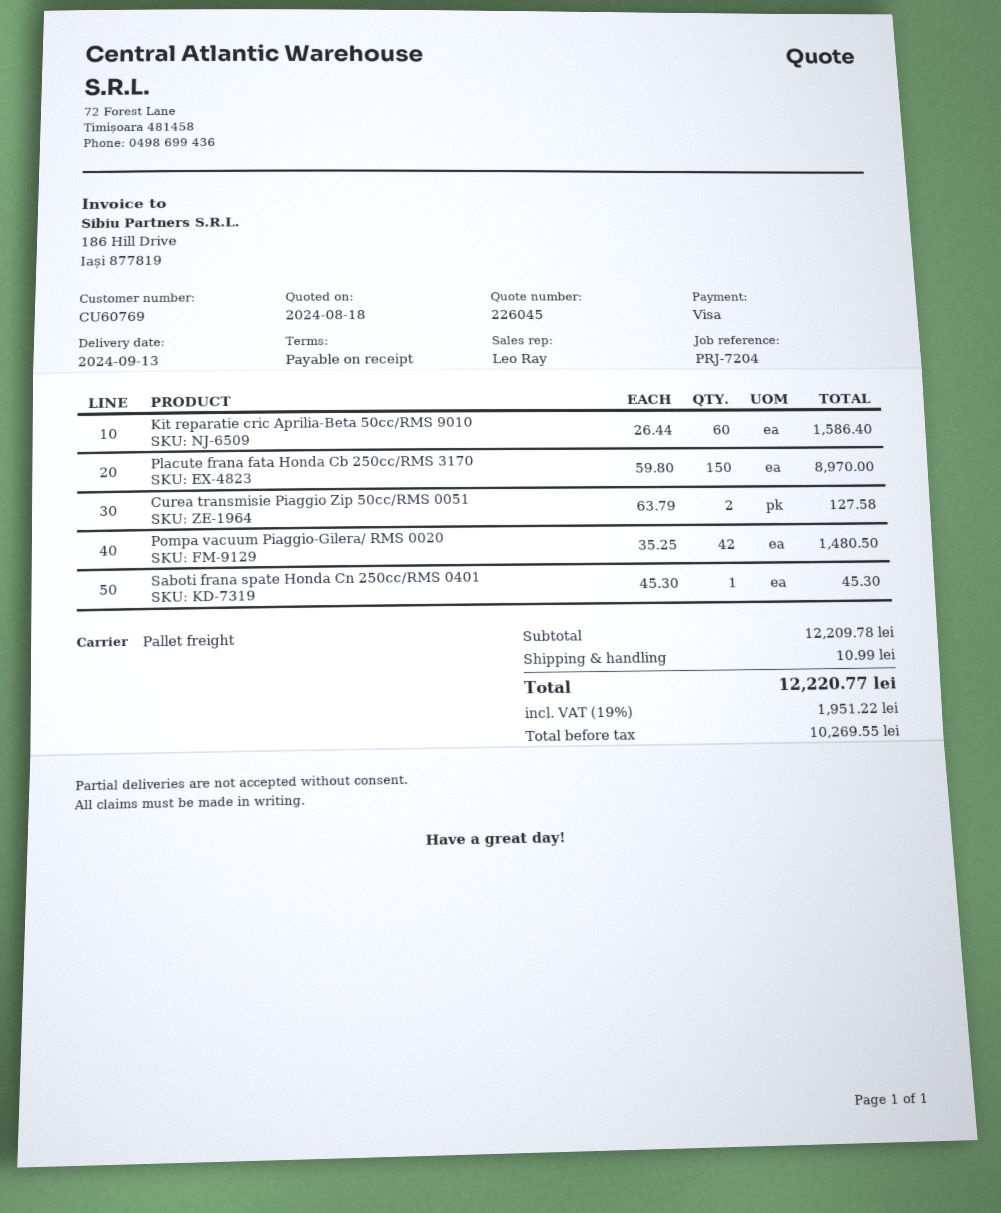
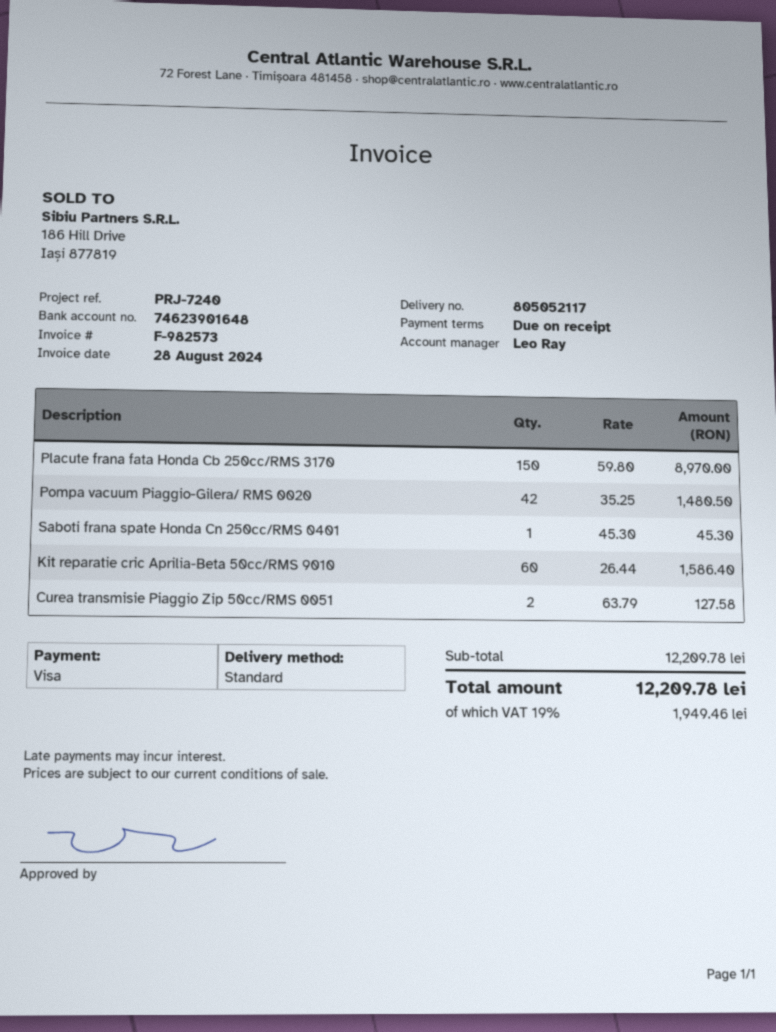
reference: PRJ-7204 -> PRJ-7240
shipping method: pallet freight -> standard
shipping: 10.99 -> none
tax: 19% = 1951.22 -> 19% = 1949.46
total: 12220.77 -> 12209.78

